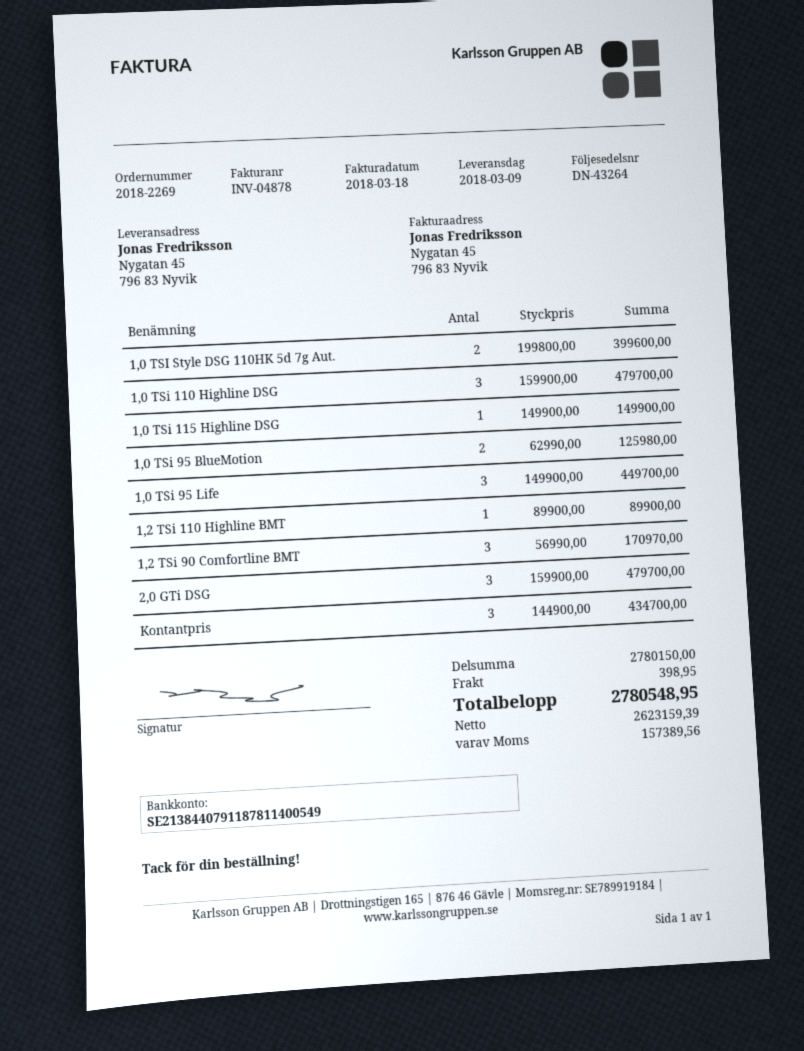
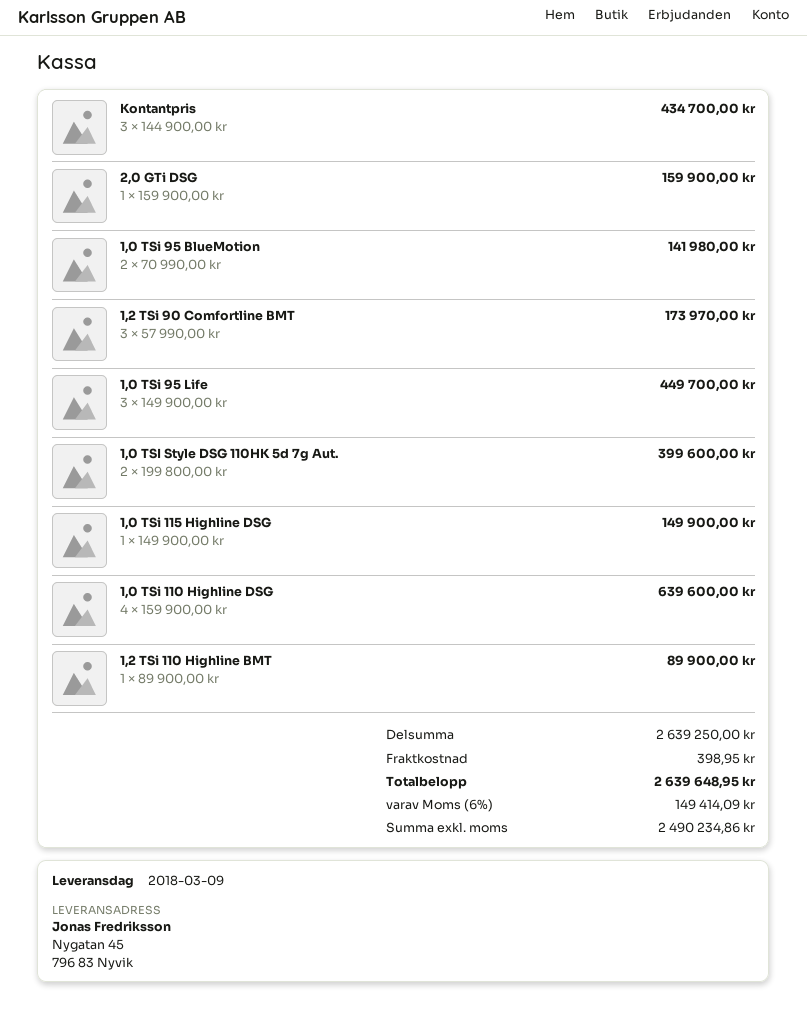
1,0 TSi 110 Highline DSG: 3 x 159900.00 = 479700.00 -> 4 x 159900.00 = 639600.00
1,0 TSi 95 BlueMotion: 2 x 62990.00 = 125980.00 -> 2 x 70990.00 = 141980.00
1,2 TSi 90 Comfortline BMT: 3 x 56990.00 = 170970.00 -> 3 x 57990.00 = 173970.00
2,0 GTi DSG: 3 x 159900.00 = 479700.00 -> 1 x 159900.00 = 159900.00
subtotal: 2780150.00 -> 2639250.00
net: 2623159.39 -> 2490234.86
tax: 157389.56 -> 149414.09
total: 2780548.95 -> 2639648.95

